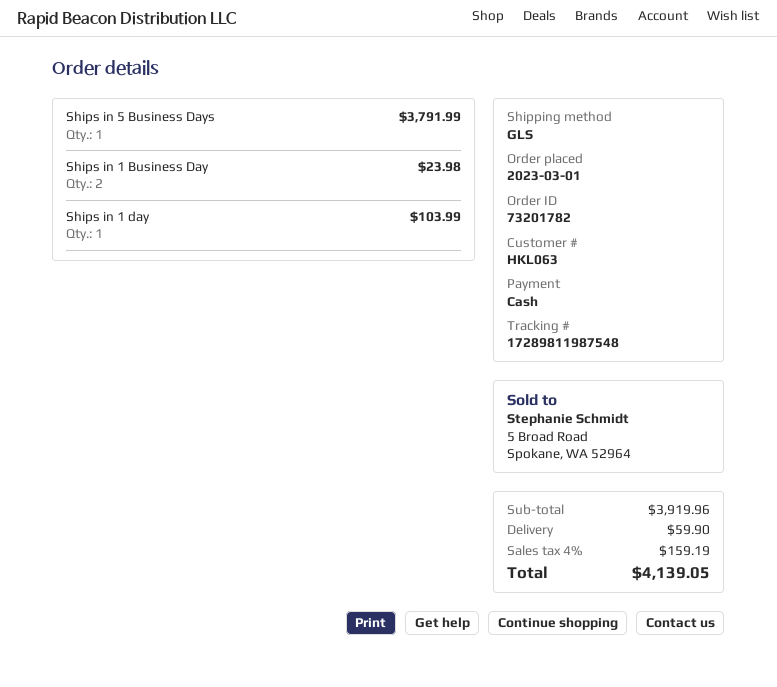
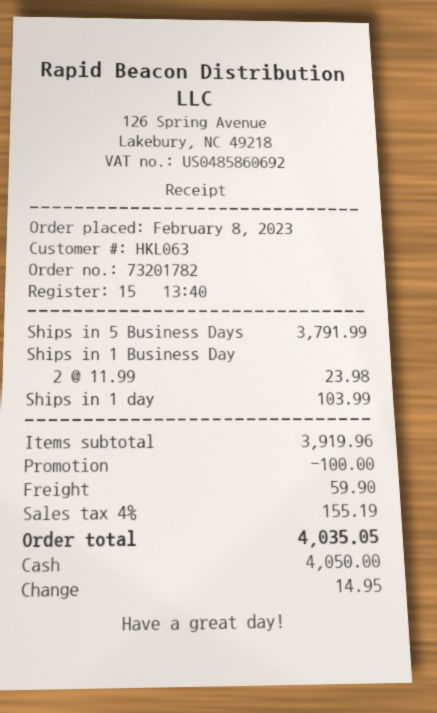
order date: 2023-03-01 -> 2023-02-08
discount: none -> 100.00
tax: 4% = 159.19 -> 4% = 155.19
total: 4139.05 -> 4035.05

